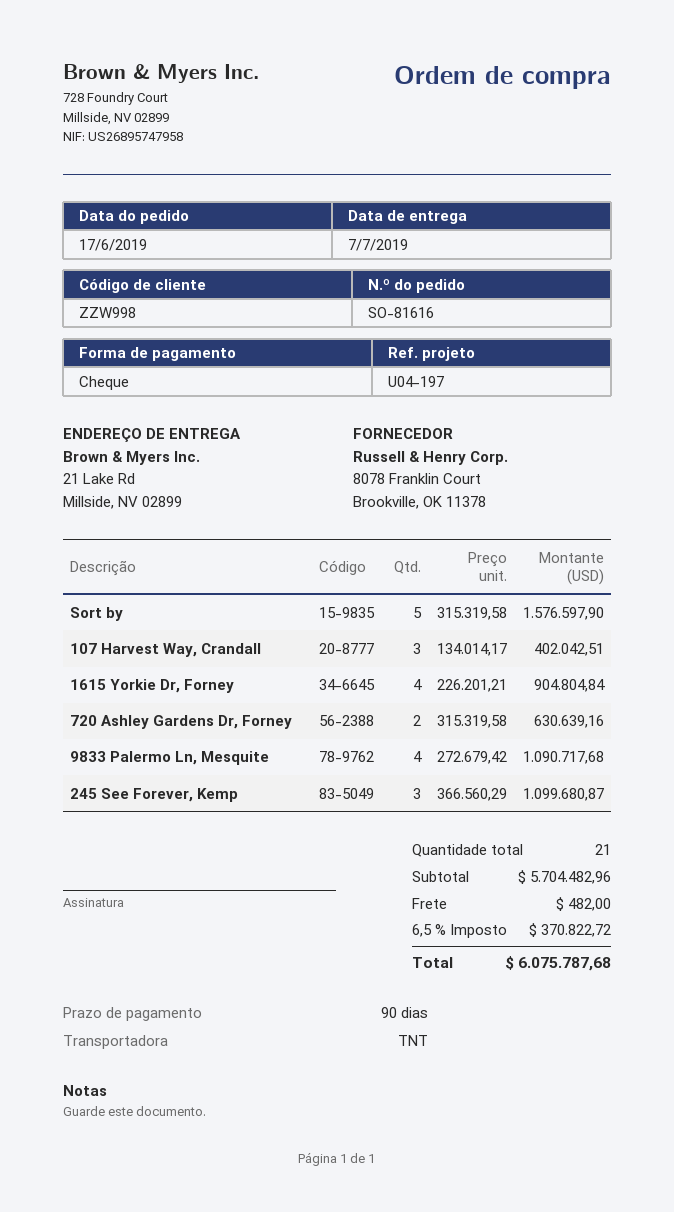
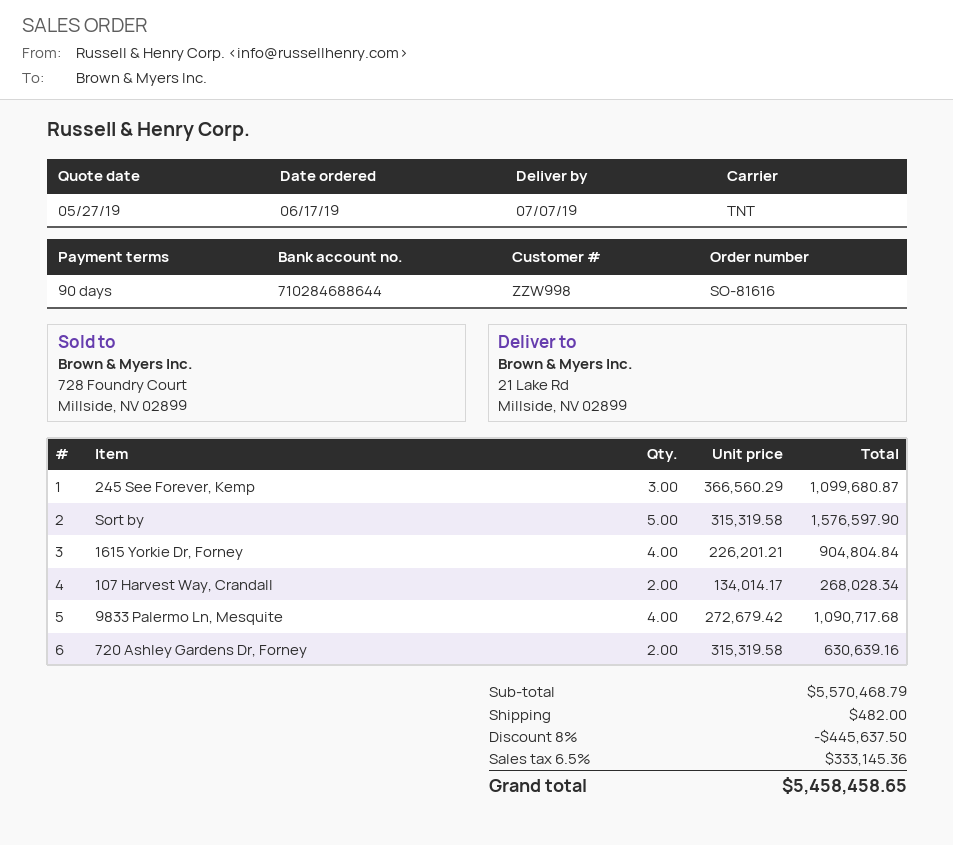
107 Harvest Way, Crandall: 3 x 134014.17 = 402042.51 -> 2 x 134014.17 = 268028.34
subtotal: 5704482.96 -> 5570468.79
discount: none -> 8% = 445637.50
tax: 6.5% = 370822.72 -> 6.5% = 333145.36
total: 6075787.68 -> 5458458.65

